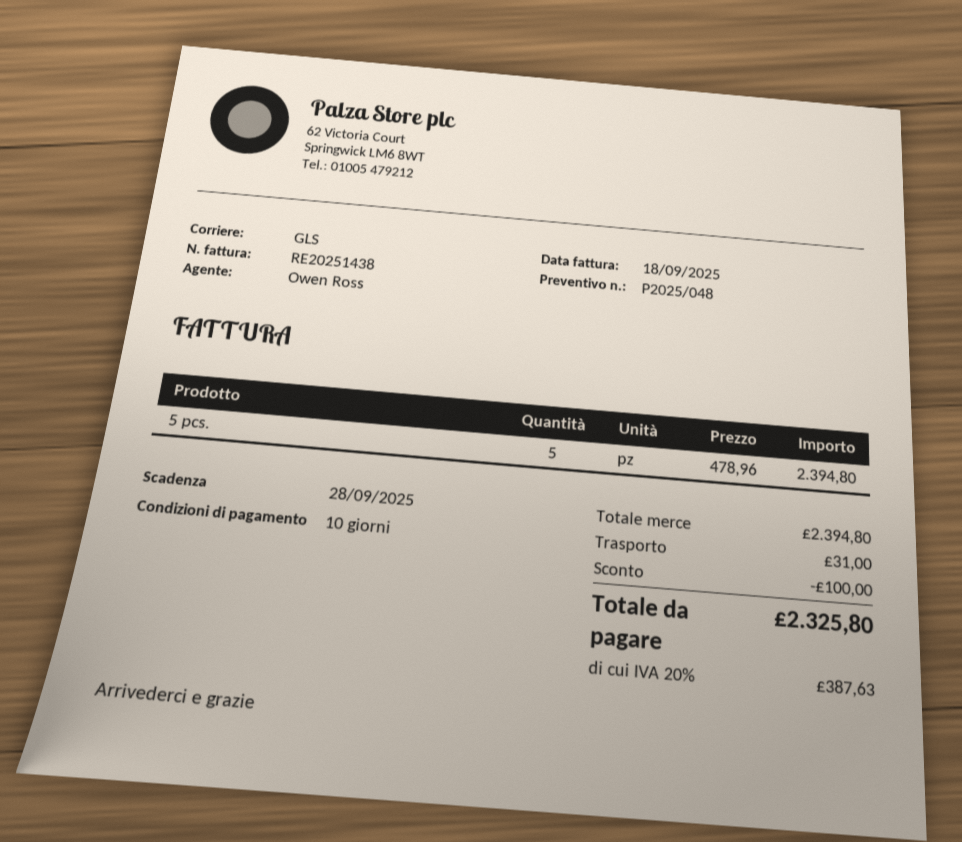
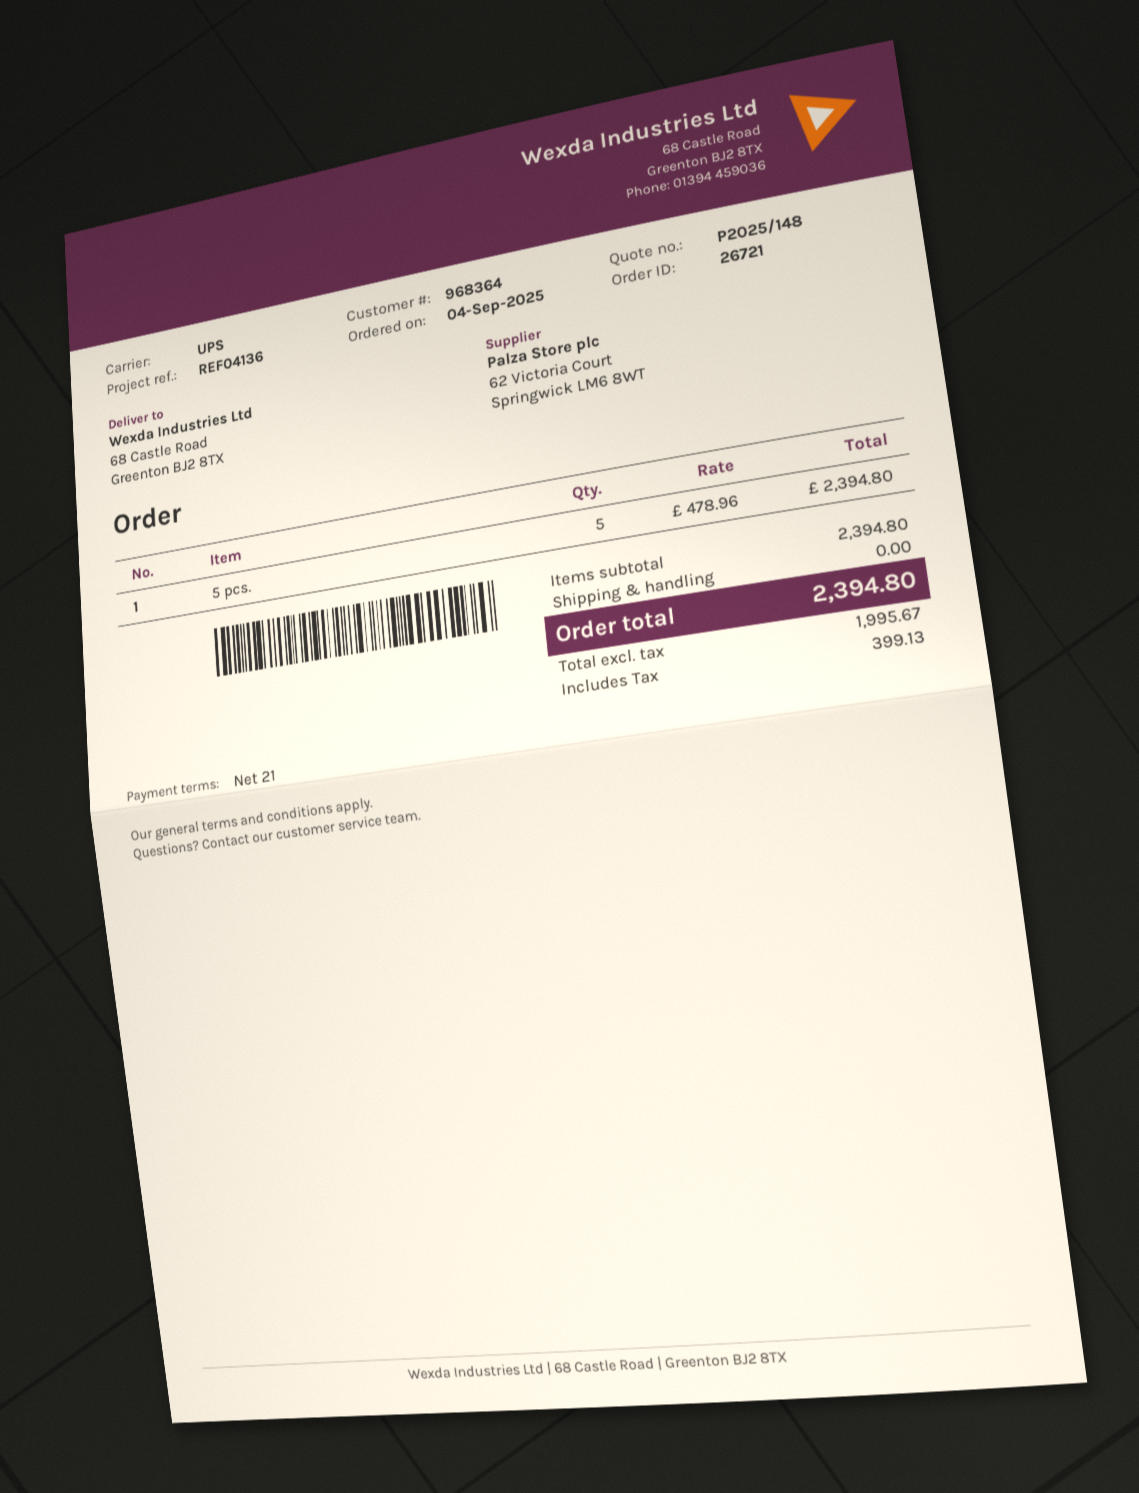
quote number: P2025/048 -> P2025/148
payment terms: 10 days -> 21 days
shipping method: GLS -> UPS
discount: 100.00 -> none
shipping: 31.00 -> 0.00
tax: 387.63 -> 399.13
total: 2325.80 -> 2394.80

